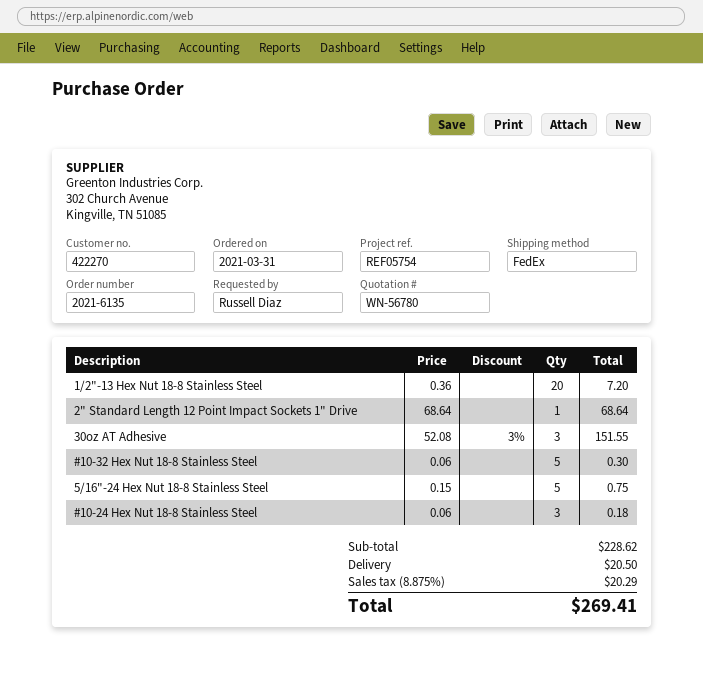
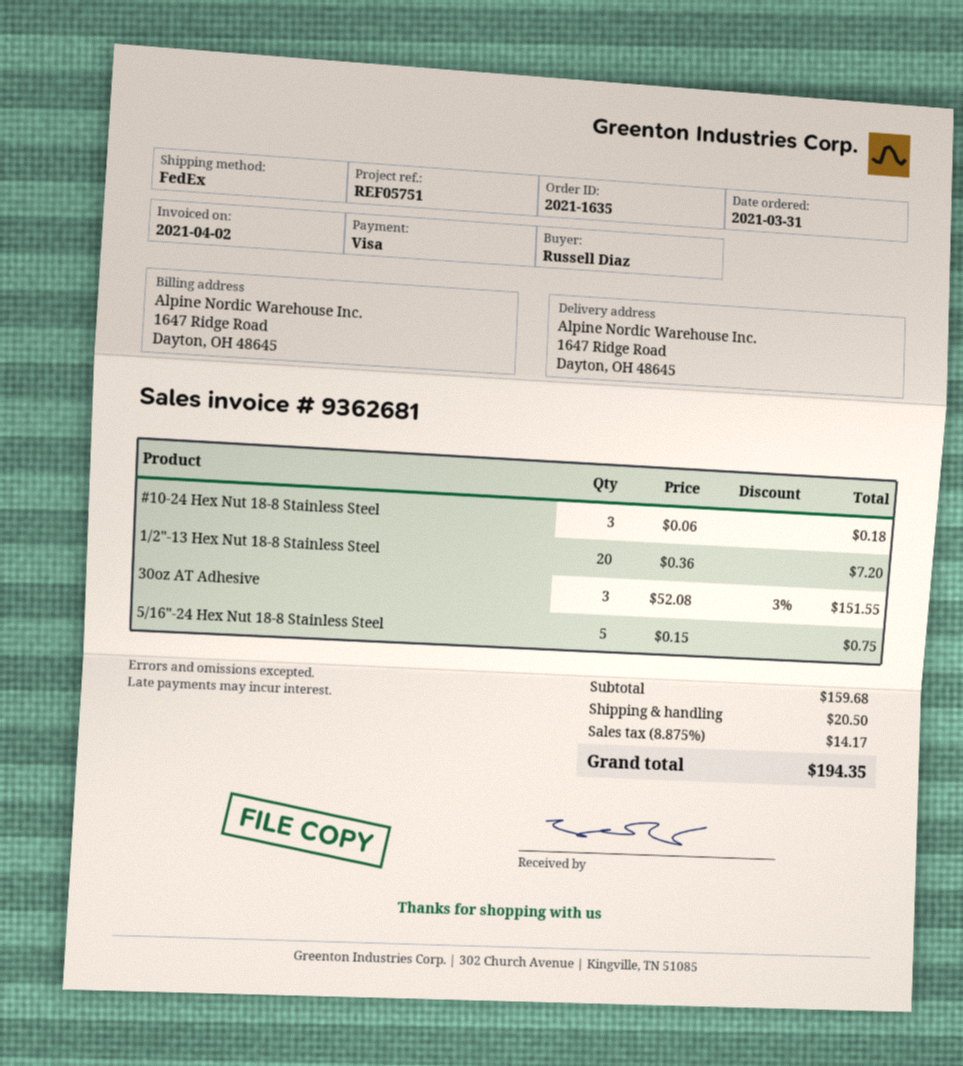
order number: 2021-6135 -> 2021-1635
reference: REF05754 -> REF05751
2" Standard Length 12 Point Impact Sockets 1" Drive: 1 x 68.64 = 68.64 -> none
#10-32 Hex Nut 18-8 Stainless Steel: 5 x 0.06 = 0.30 -> none
subtotal: 228.62 -> 159.68
tax: 8.875% = 20.29 -> 8.875% = 14.17
total: 269.41 -> 194.35

